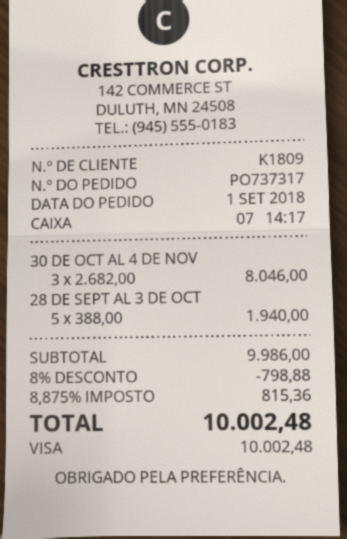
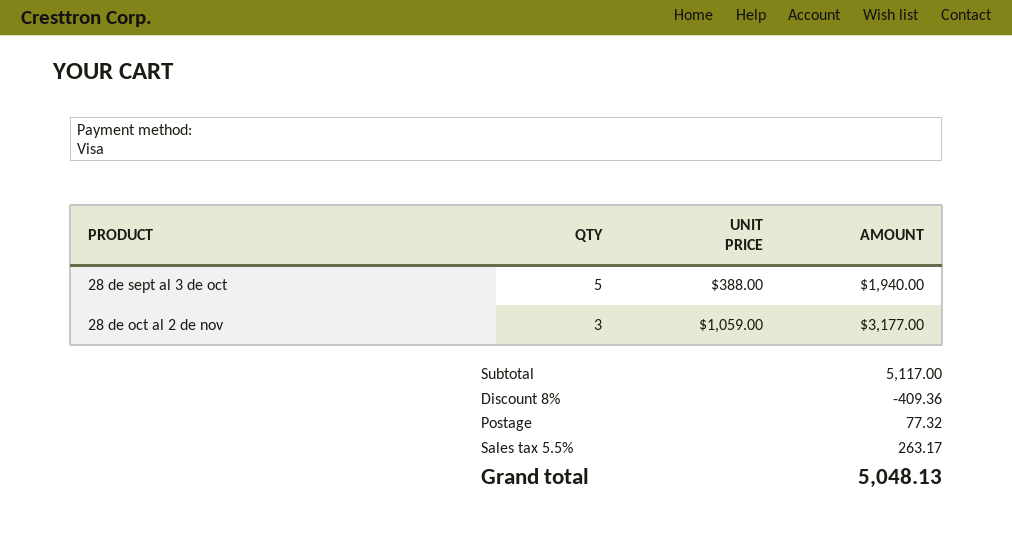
30 DE OCT AL 4 DE NOV: 3 x 2682.00 = 8046.00 -> none
28 de oct al 2 de nov: none -> 3 x 1059.00 = 3177.00
subtotal: 9986.00 -> 5117.00
discount: 8% = 798.88 -> 8% = 409.36
shipping: none -> 77.32
tax: 8.875% = 815.36 -> 5.5% = 263.17
total: 10002.48 -> 5048.13

